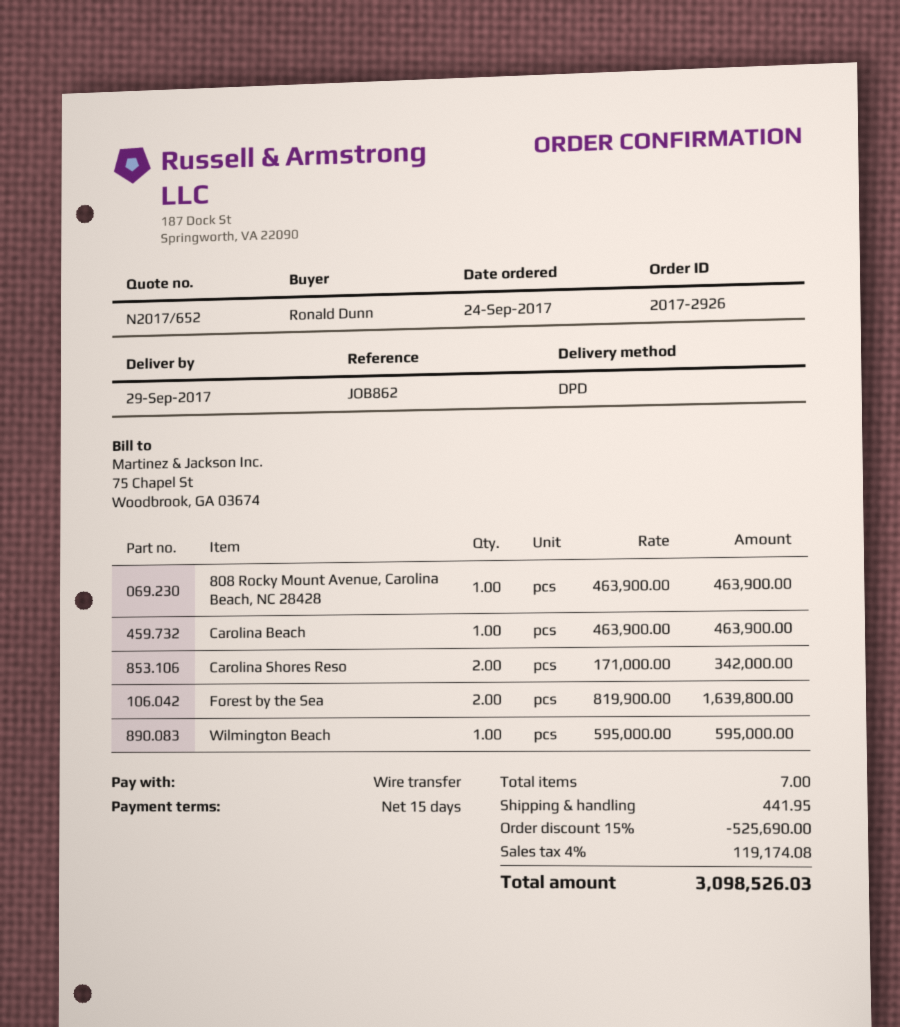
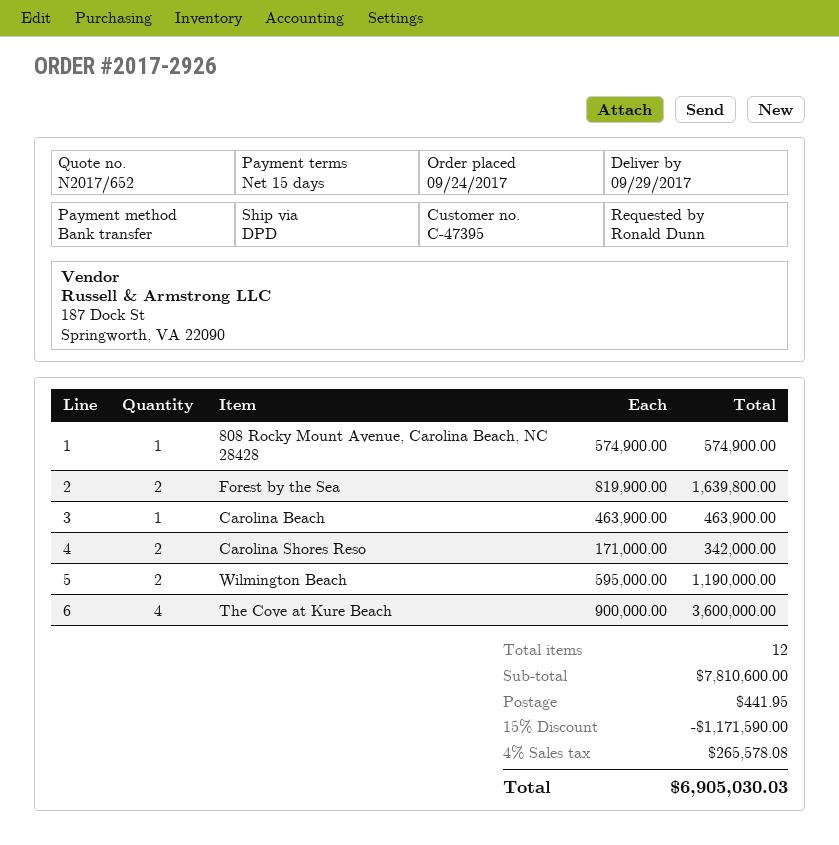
808 Rocky Mount Avenue, Carolina Beach, NC 28428: 1 x 463900.00 = 463900.00 -> 1 x 574900.00 = 574900.00
Wilmington Beach: 1 x 595000.00 = 595000.00 -> 2 x 595000.00 = 1190000.00
The Cove at Kure Beach: none -> 4 x 900000.00 = 3600000.00
total quantity: 7 -> 12
discount: 15% = 525690.00 -> 15% = 1171590.00
tax: 4% = 119174.08 -> 4% = 265578.08
total: 3098526.03 -> 6905030.03

